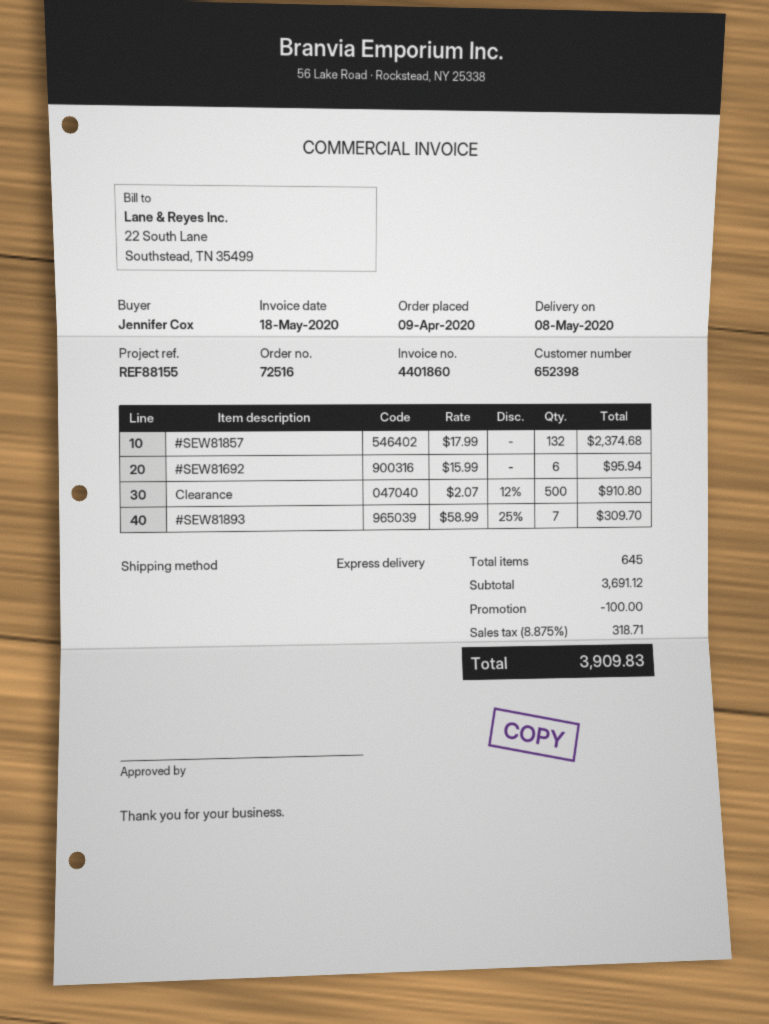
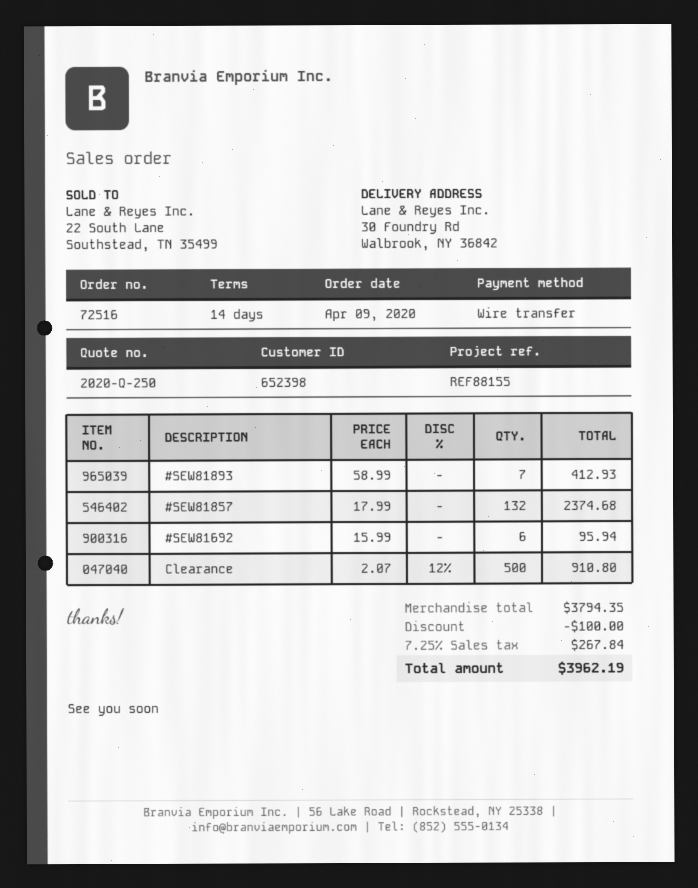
#SEW81893: 7 x 58.99 - 25% = 309.70 -> 7 x 58.99 = 412.93
subtotal: 3691.12 -> 3794.35
tax: 8.875% = 318.71 -> 7.25% = 267.84
total: 3909.83 -> 3962.19

